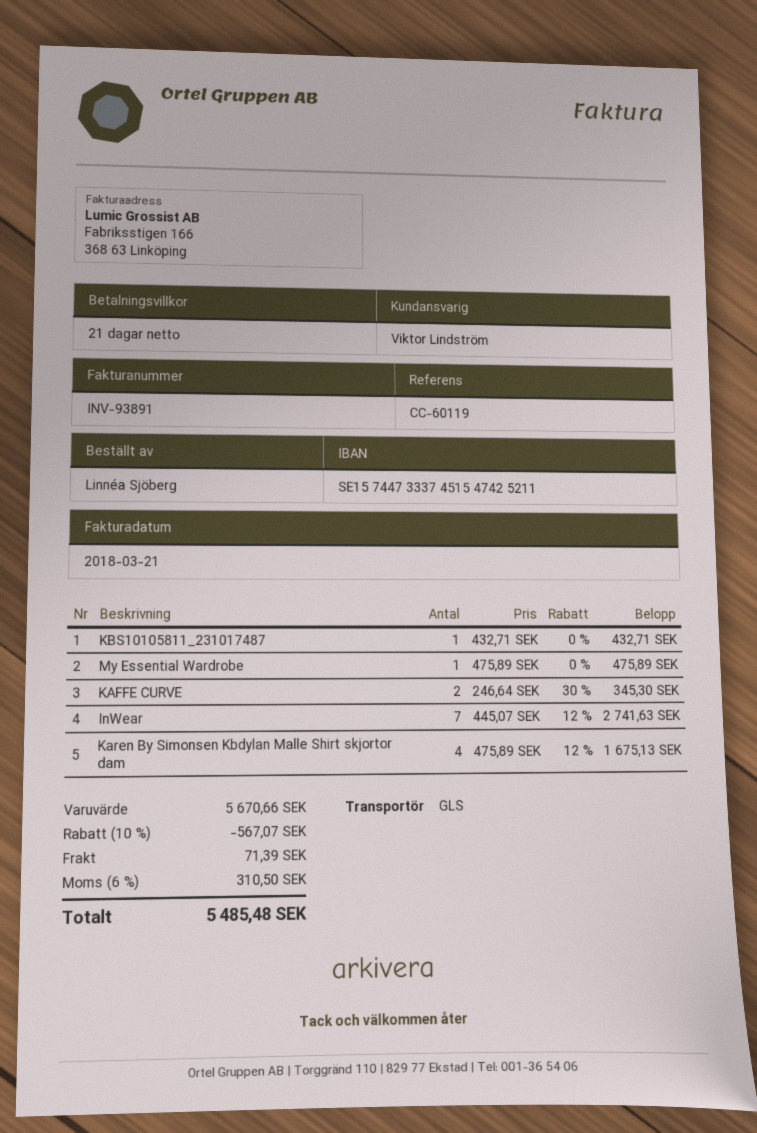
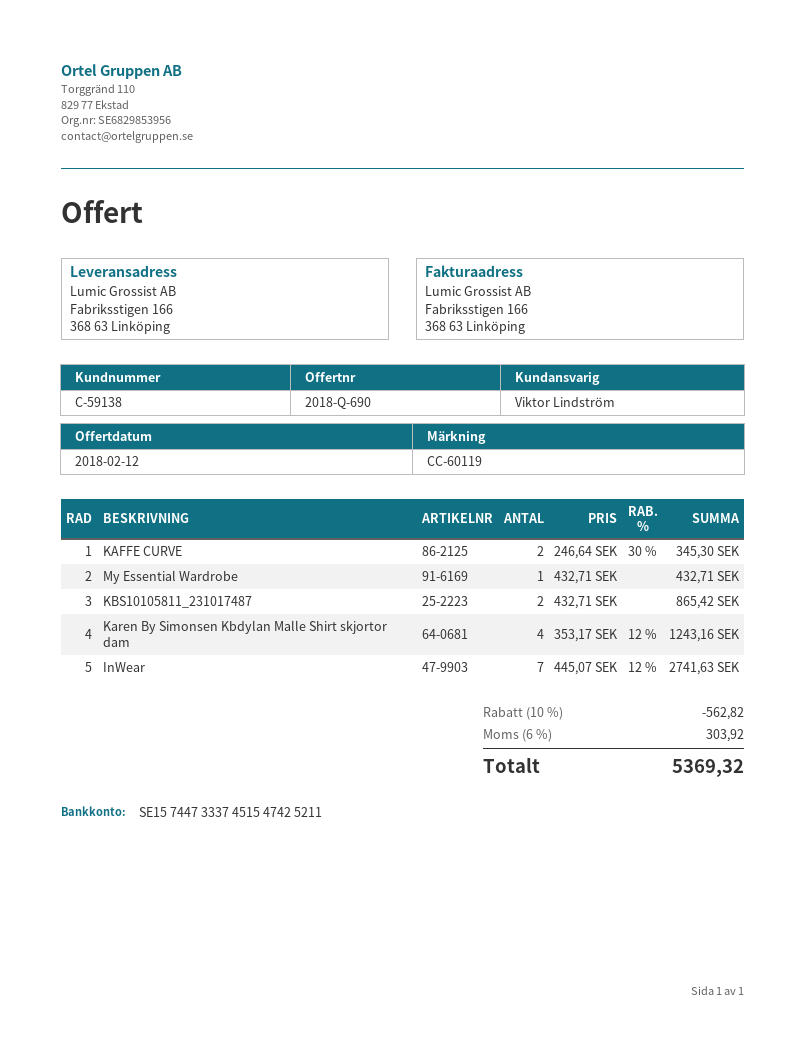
KBS10105811_231017487: 1 x 432.71 = 432.71 -> 2 x 432.71 = 865.42
My Essential Wardrobe: 1 x 475.89 = 475.89 -> 1 x 432.71 = 432.71
Karen By Simonsen Kbdylan Malle Shirt skjortor dam: 4 x 475.89 - 12% = 1675.13 -> 4 x 353.17 - 12% = 1243.16
discount: 10% = 567.07 -> 10% = 562.82
shipping: 71.39 -> none
tax: 6% = 310.50 -> 6% = 303.92
total: 5485.48 -> 5369.32

